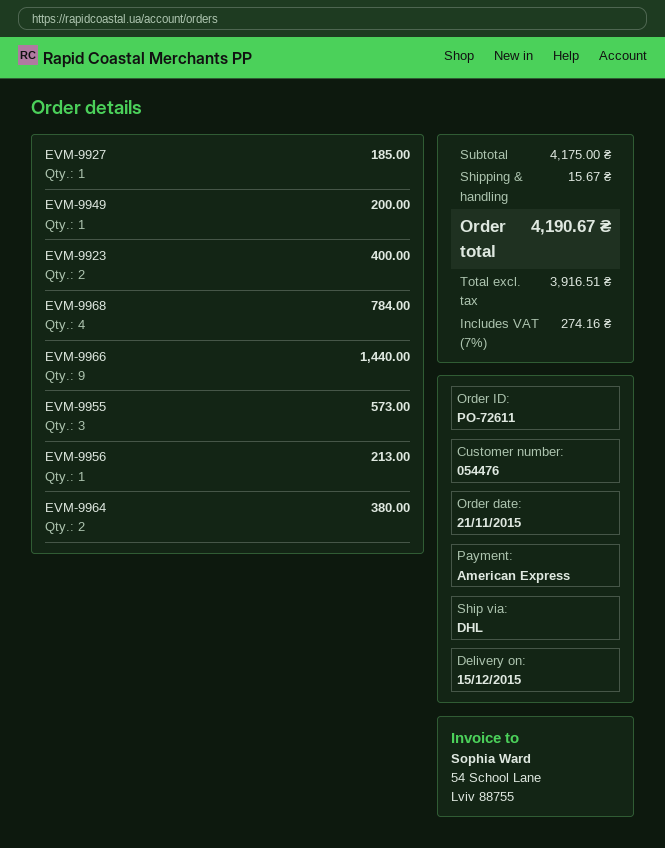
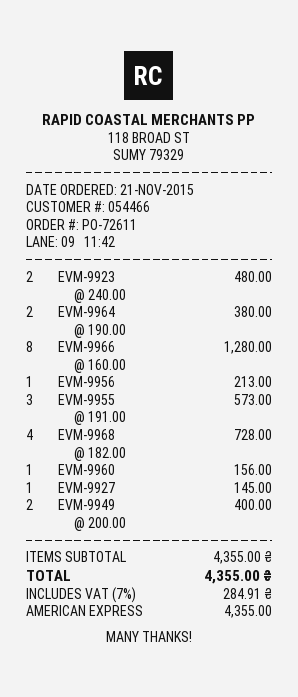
customer number: 054476 -> 054466
EVM-9927: 1 for 185.00 -> 1 for 145.00
EVM-9949: 1 for 200.00 -> 2 for 400.00
EVM-9923: 2 for 400.00 -> 2 for 480.00
EVM-9968: 4 for 784.00 -> 4 for 728.00
EVM-9966: 9 for 1440.00 -> 8 for 1280.00
EVM-9960: none -> 1 for 156.00
subtotal: 4175.00 -> 4355.00
shipping: 15.67 -> none
tax: 7% = 274.16 -> 7% = 284.91
total: 4190.67 -> 4355.00

